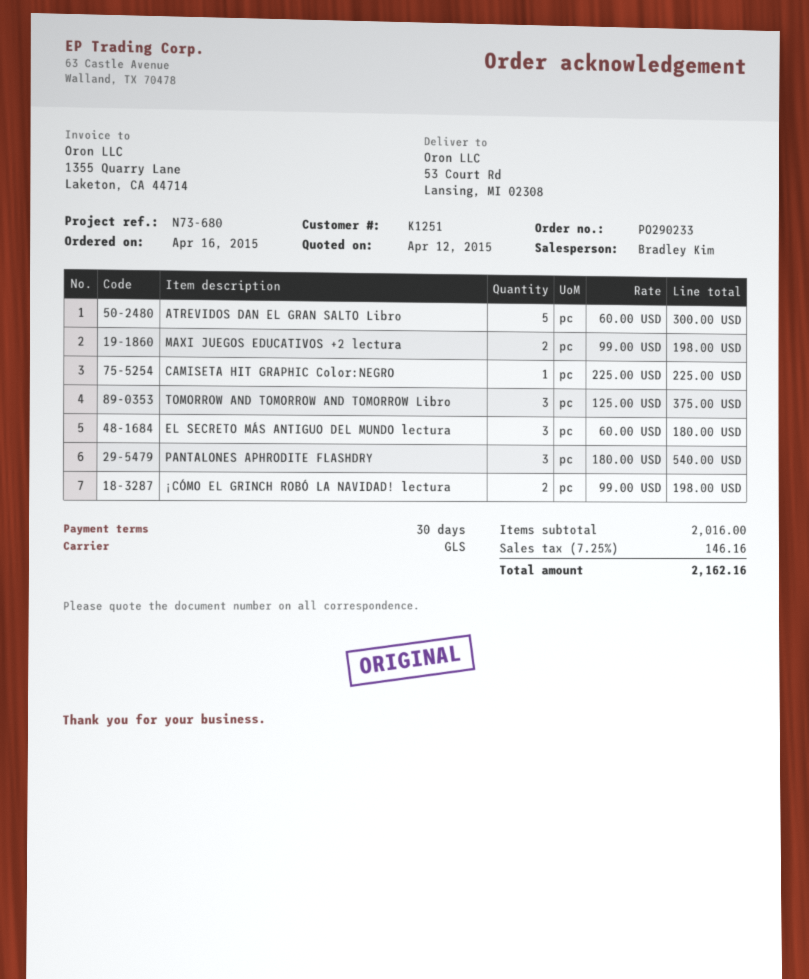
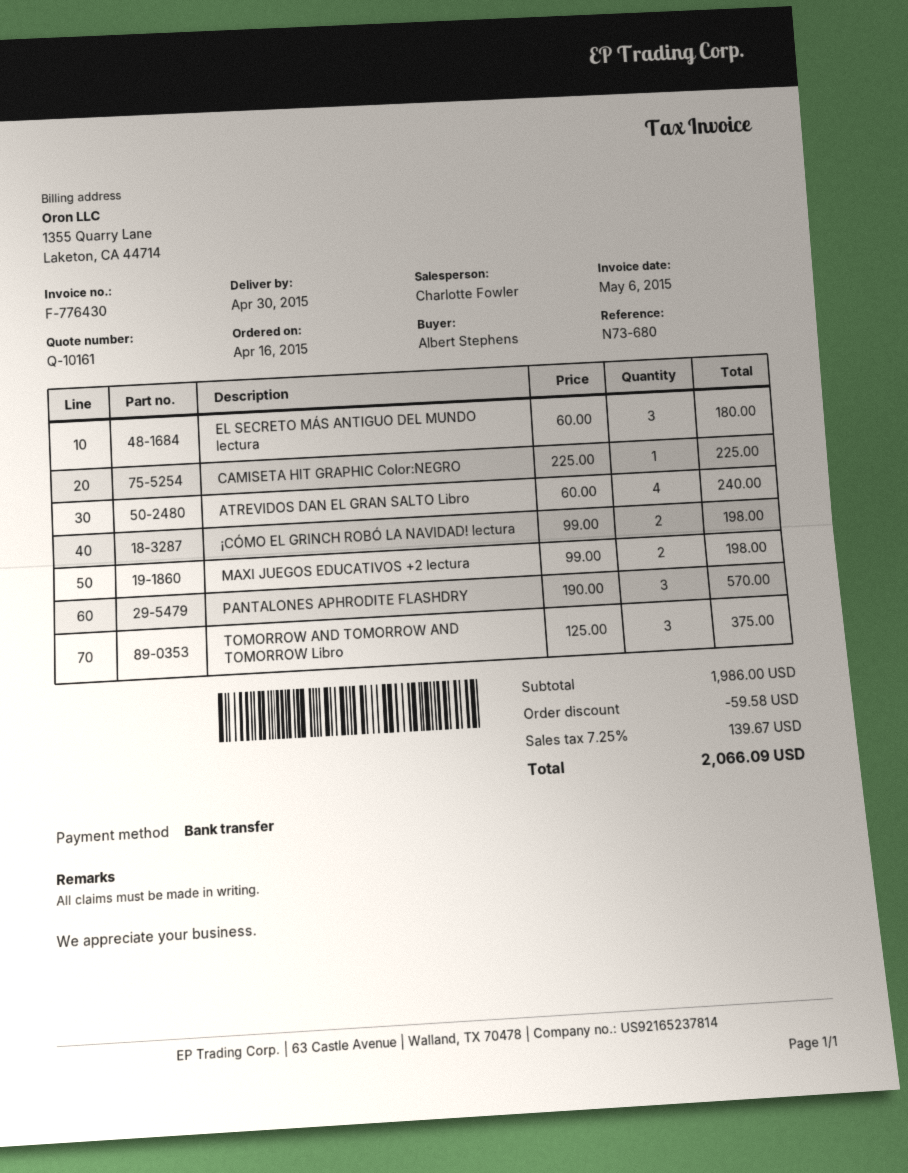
sales rep: Bradley Kim -> Charlotte Fowler
ATREVIDOS DAN EL GRAN SALTO Libro: 5 x 60.00 = 300.00 -> 4 x 60.00 = 240.00
PANTALONES APHRODITE FLASHDRY: 3 x 180.00 = 540.00 -> 3 x 190.00 = 570.00
subtotal: 2016.00 -> 1986.00
discount: none -> 59.58
tax: 7.25% = 146.16 -> 7.25% = 139.67
total: 2162.16 -> 2066.09

